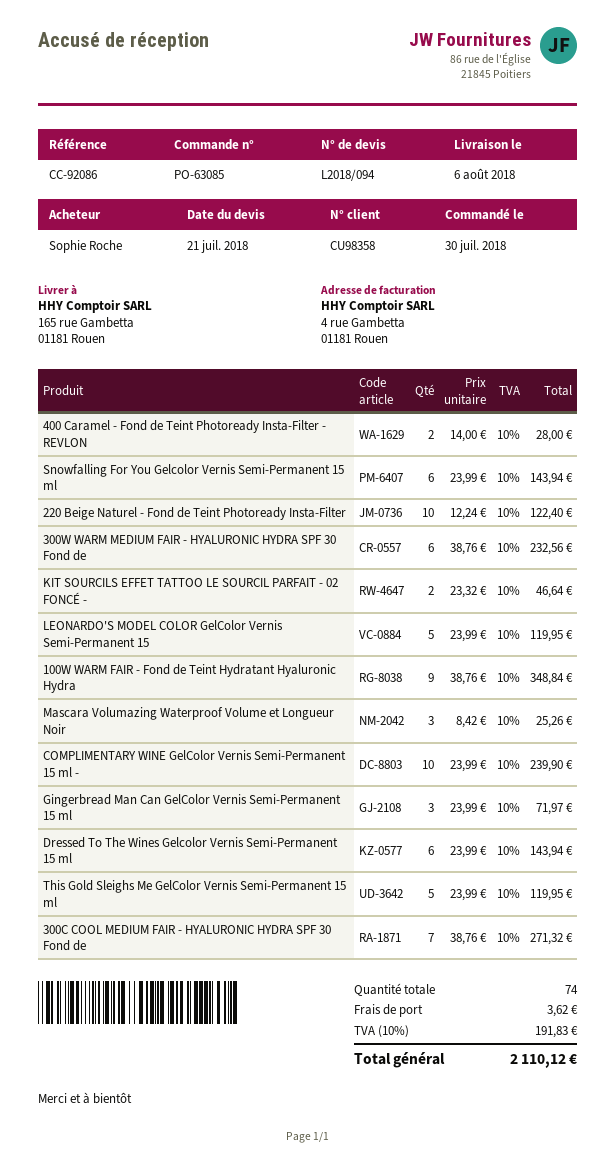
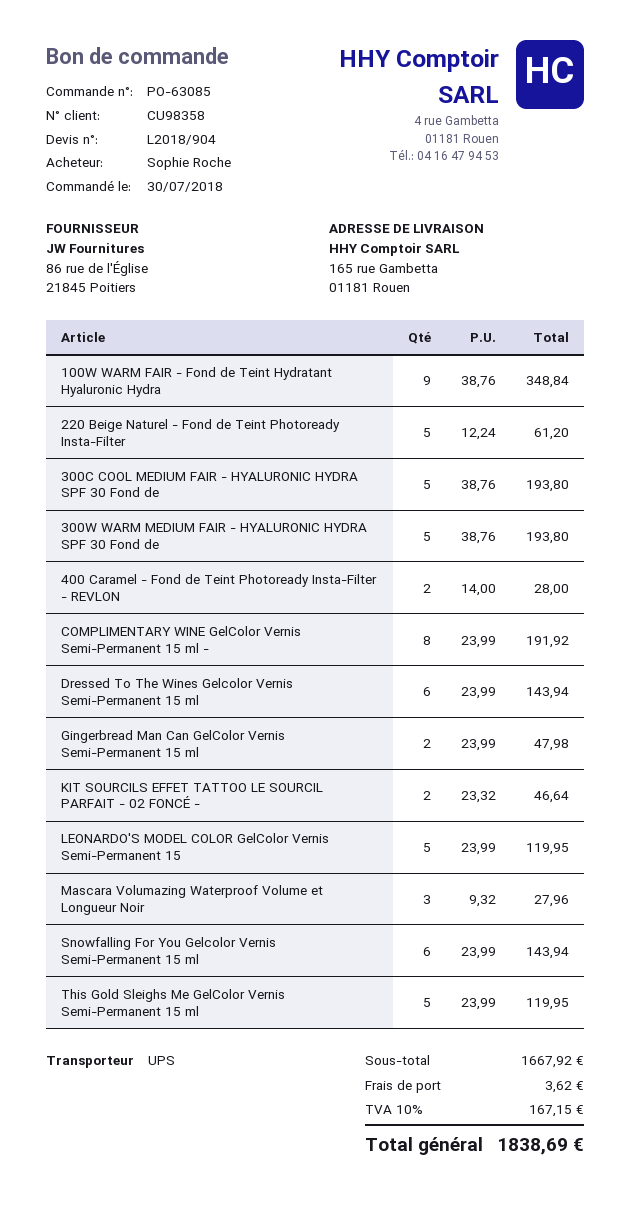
quote number: L2018/094 -> L2018/904
220 Beige Naturel - Fond de Teint Photoready Insta-Filter: 10 x 12.24 = 122.40 -> 5 x 12.24 = 61.20
300W WARM MEDIUM FAIR - HYALURONIC HYDRA SPF 30 Fond de: 6 x 38.76 = 232.56 -> 5 x 38.76 = 193.80
Mascara Volumazing Waterproof Volume et Longueur Noir: 3 x 8.42 = 25.26 -> 3 x 9.32 = 27.96
COMPLIMENTARY WINE GelColor Vernis Semi-Permanent 15 ml -: 10 x 23.99 = 239.90 -> 8 x 23.99 = 191.92
Gingerbread Man Can GelColor Vernis Semi-Permanent 15 ml: 3 x 23.99 = 71.97 -> 2 x 23.99 = 47.98
300C COOL MEDIUM FAIR - HYALURONIC HYDRA SPF 30 Fond de: 7 x 38.76 = 271.32 -> 5 x 38.76 = 193.80
tax: 10% = 191.83 -> 10% = 167.15
total: 2110.12 -> 1838.69

